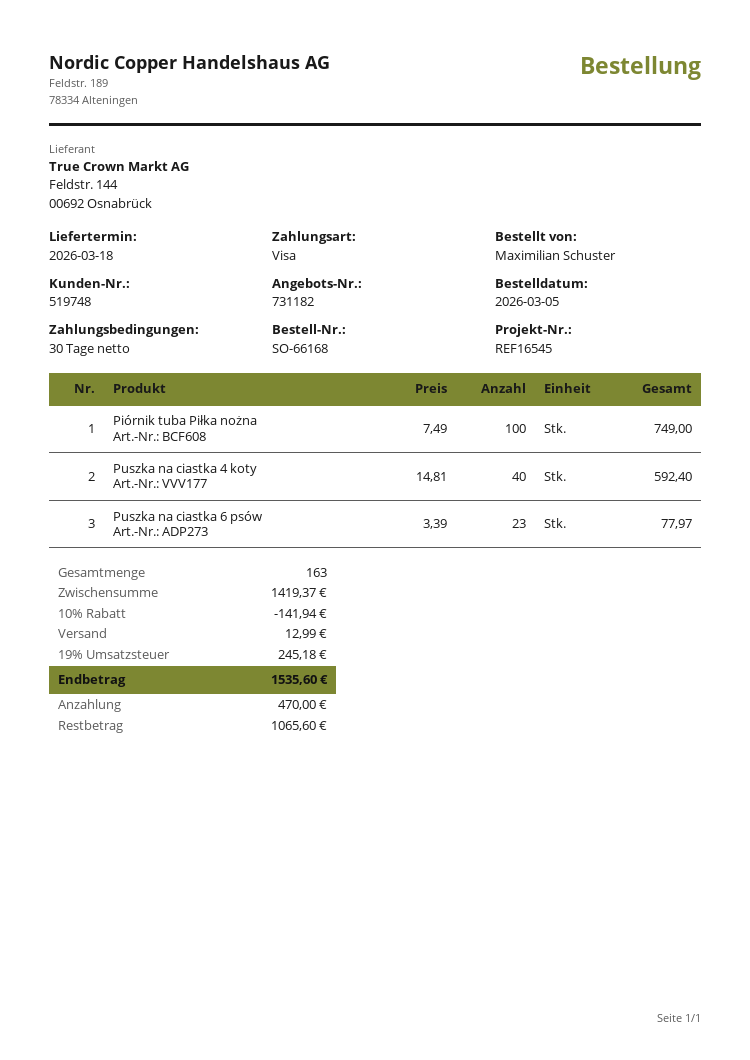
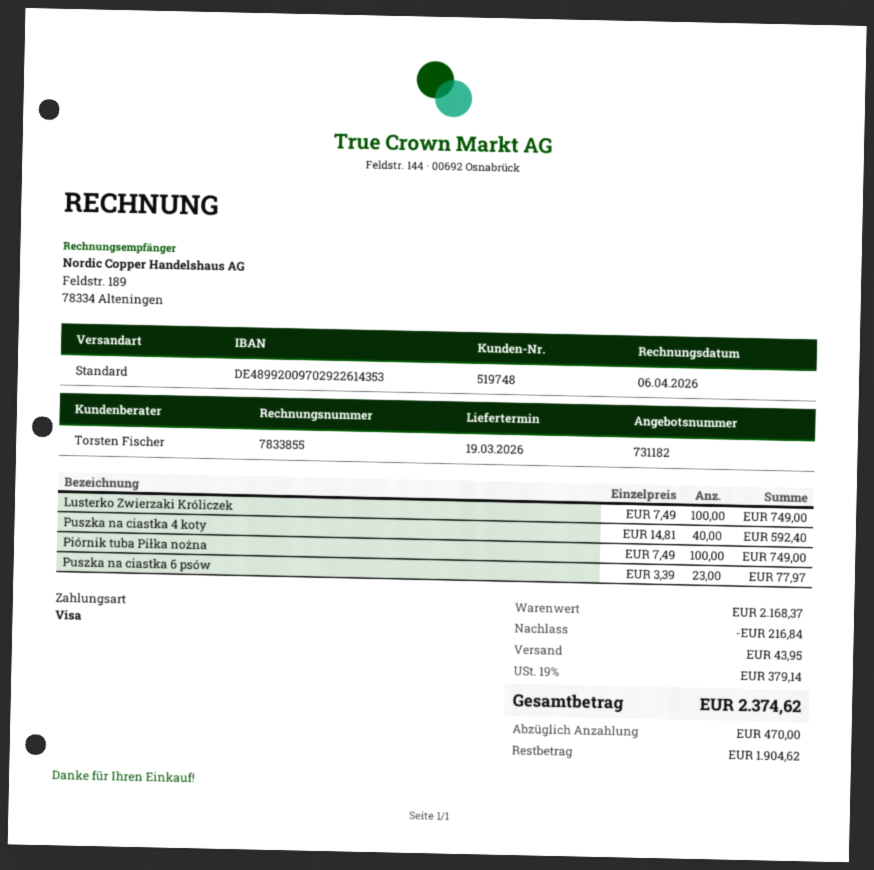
delivery date: 2026-03-18 -> 2026-03-19
Lusterko Zwierzaki Króliczek: none -> 100 x 7.49 = 749.00
subtotal: 1419.37 -> 2168.37
discount: 141.94 -> 216.84
shipping: 12.99 -> 43.95
tax: 19% = 245.18 -> 19% = 379.14
total: 1535.60 -> 2374.62
balance: 1065.60 -> 1904.62

